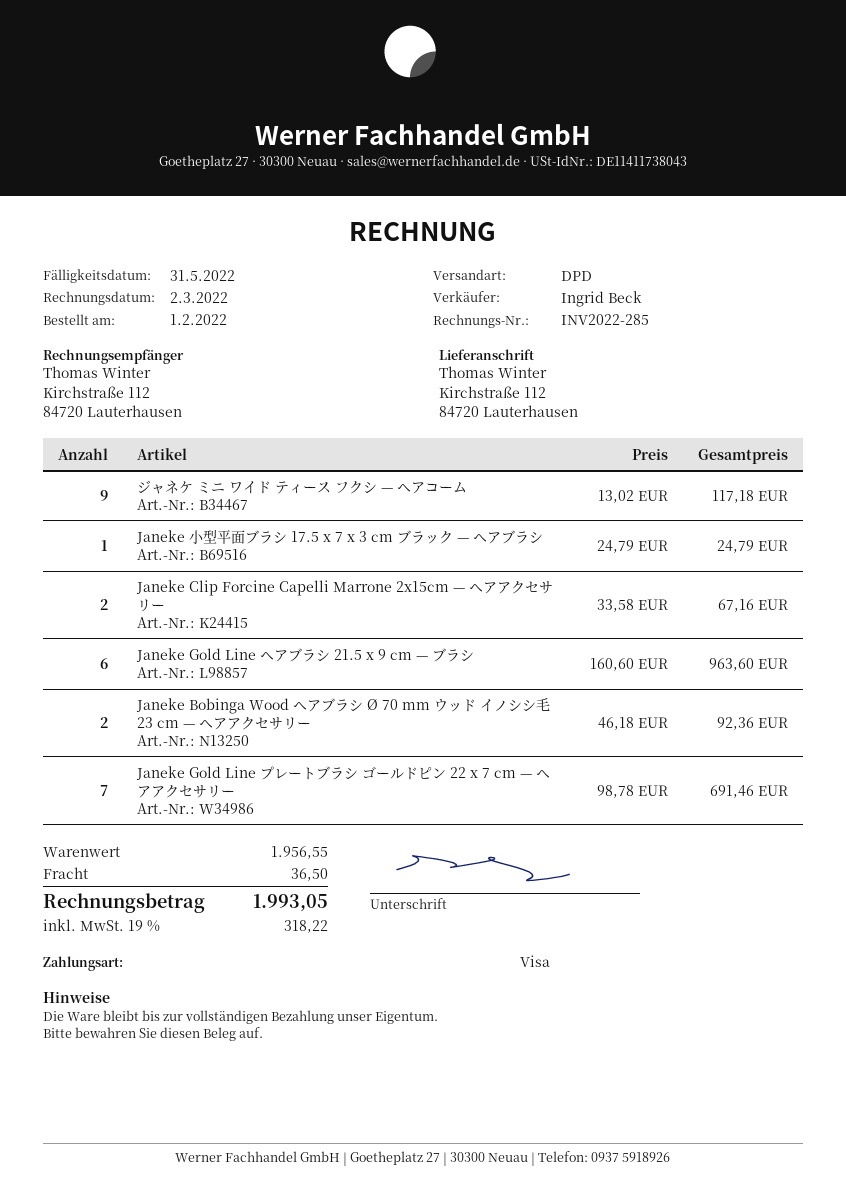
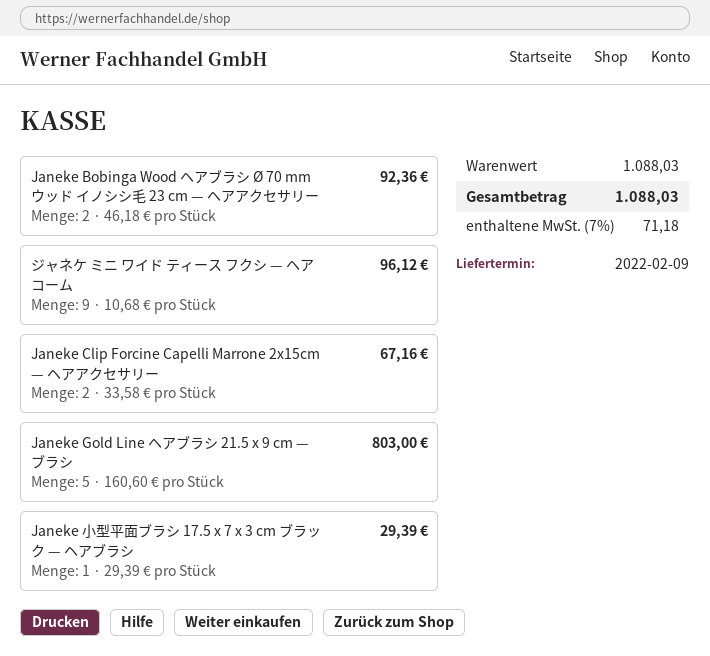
ジャネケ ミニ ワイド ティース フクシ — ヘアコーム: 9 x 13.02 = 117.18 -> 9 x 10.68 = 96.12
Janeke 小型平面ブラシ 17.5 x 7 x 3 cm ブラック — ヘアブラシ: 1 x 24.79 = 24.79 -> 1 x 29.39 = 29.39
Janeke Gold Line ヘアブラシ 21.5 x 9 cm — ブラシ: 6 x 160.60 = 963.60 -> 5 x 160.60 = 803.00
Janeke Gold Line プレートブラシ ゴールドピン 22 x 7 cm — ヘアアクセサリー: 7 x 98.78 = 691.46 -> none
subtotal: 1956.55 -> 1088.03
shipping: 36.50 -> none
tax: 19% = 318.22 -> 7% = 71.18
total: 1993.05 -> 1088.03

